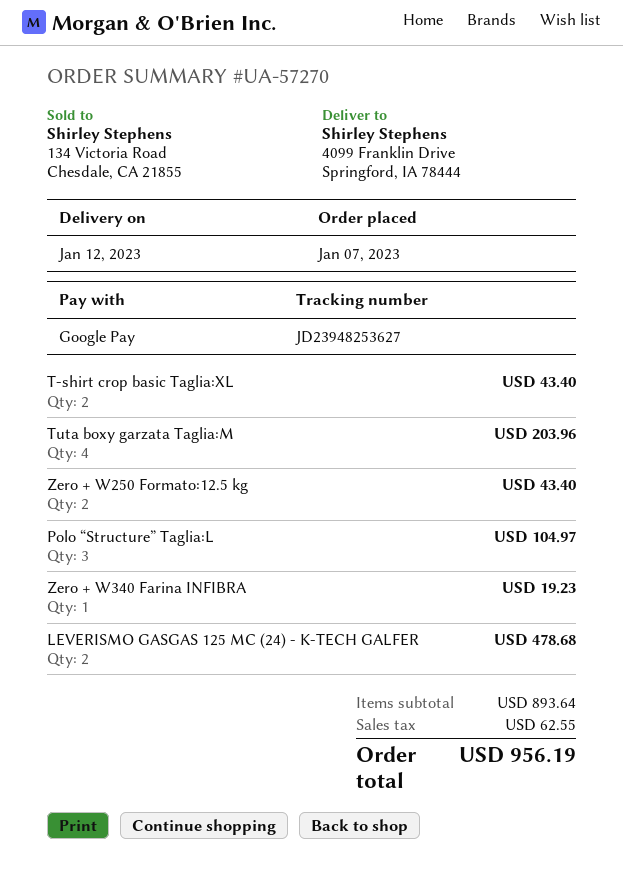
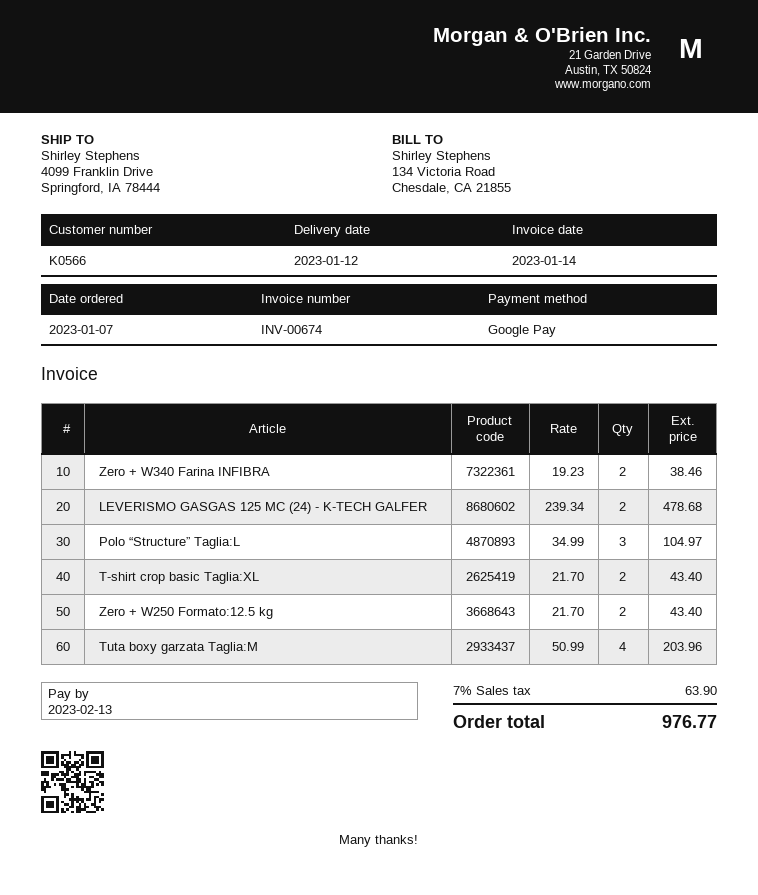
Zero + W340 Farina INFIBRA: 1 for 19.23 -> 2 for 38.46
tax: 62.55 -> 63.90
total: 956.19 -> 976.77

